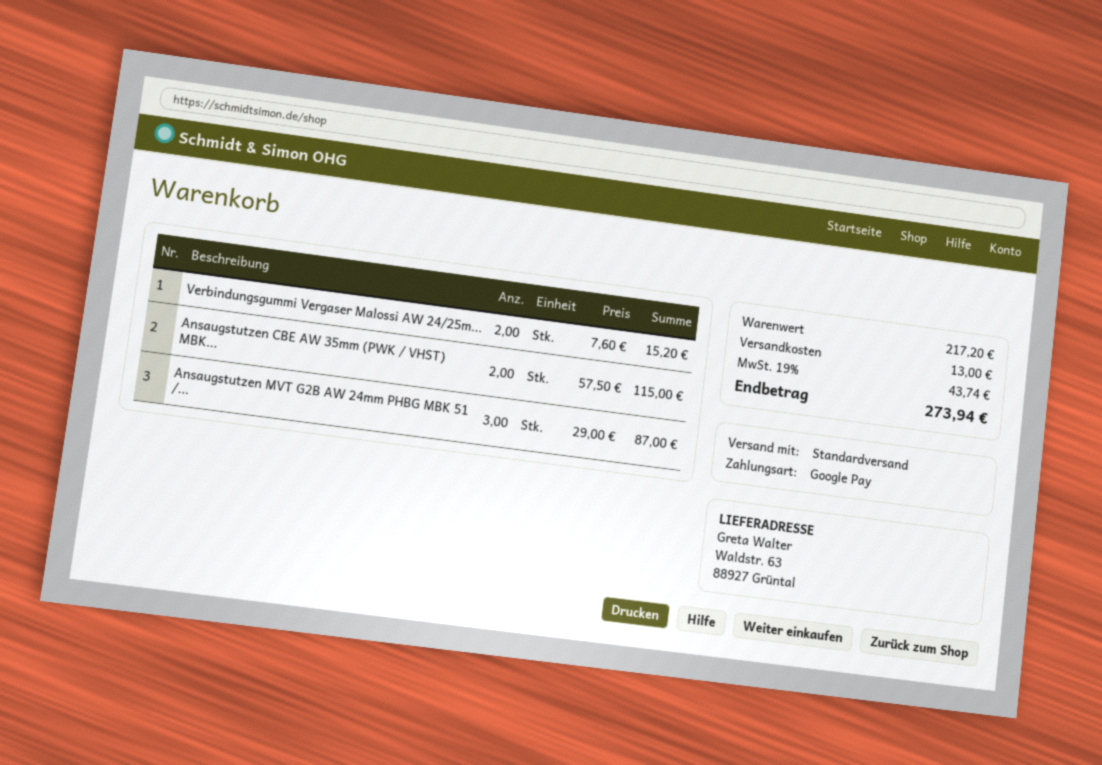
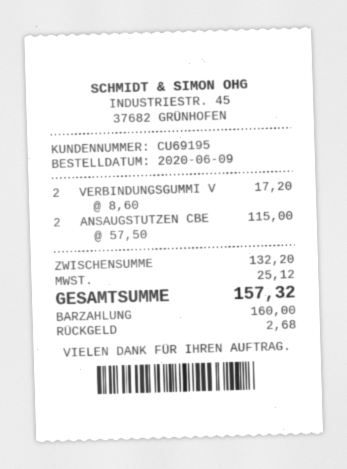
payment method: Google Pay -> cash
Verbindungsgummi Vergaser Malossi AW 24/25m...: 2 x 7.60 = 15.20 -> 2 x 8.60 = 17.20
Ansaugstutzen MVT G2B AW 24mm PHBG MBK 51 /...: 3 x 29.00 = 87.00 -> none
subtotal: 217.20 -> 132.20
shipping: 13.00 -> none
tax: 43.74 -> 25.12
total: 273.94 -> 157.32

